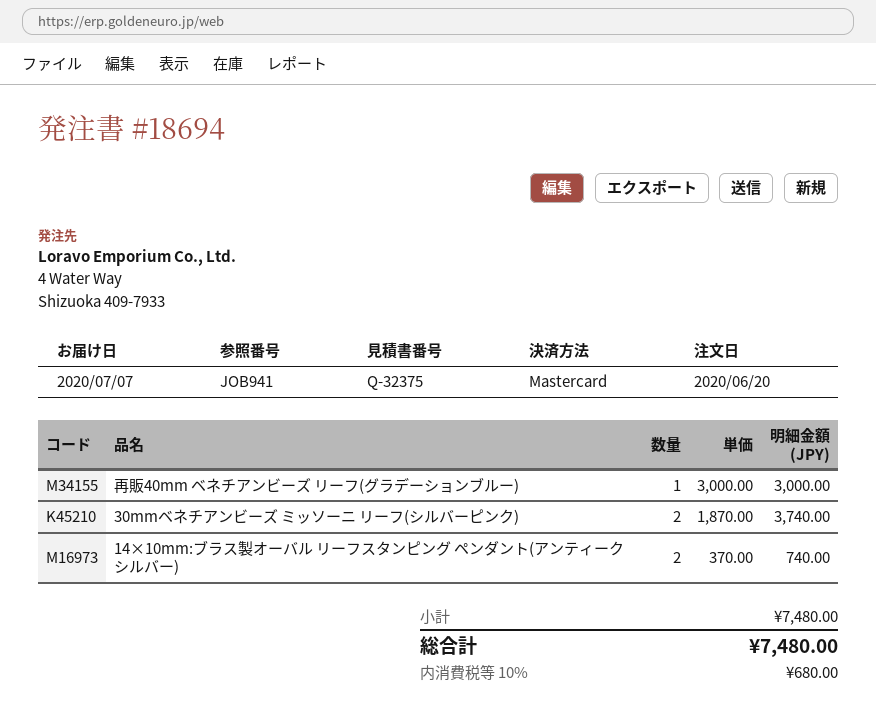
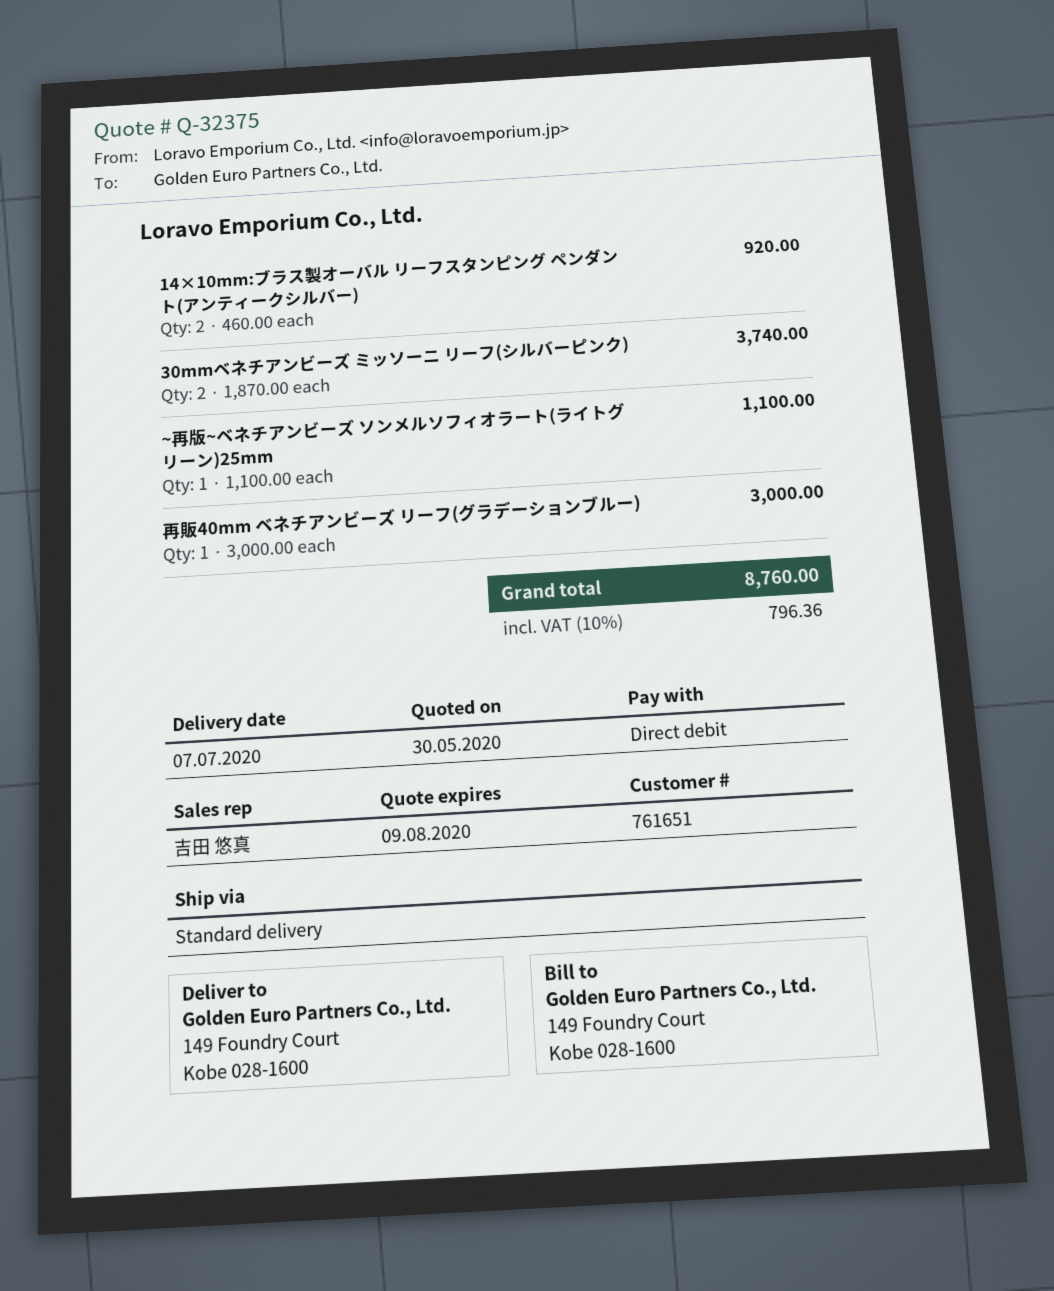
payment method: Mastercard -> direct debit
14×10mm:ブラス製オーバル リーフスタンピング ペンダント(アンティークシルバー): 2 x 370.00 = 740.00 -> 2 x 460.00 = 920.00
~再版~ベネチアンビーズ ソンメルソフィオラート(ライトグリーン)25mm: none -> 1 x 1100.00 = 1100.00
tax: 10% = 680.00 -> 10% = 796.36
total: 7480.00 -> 8760.00

